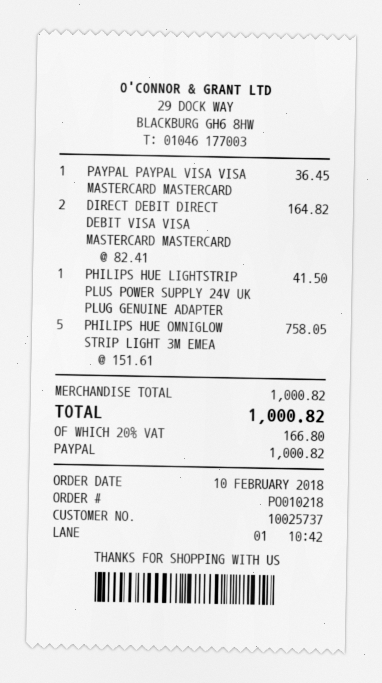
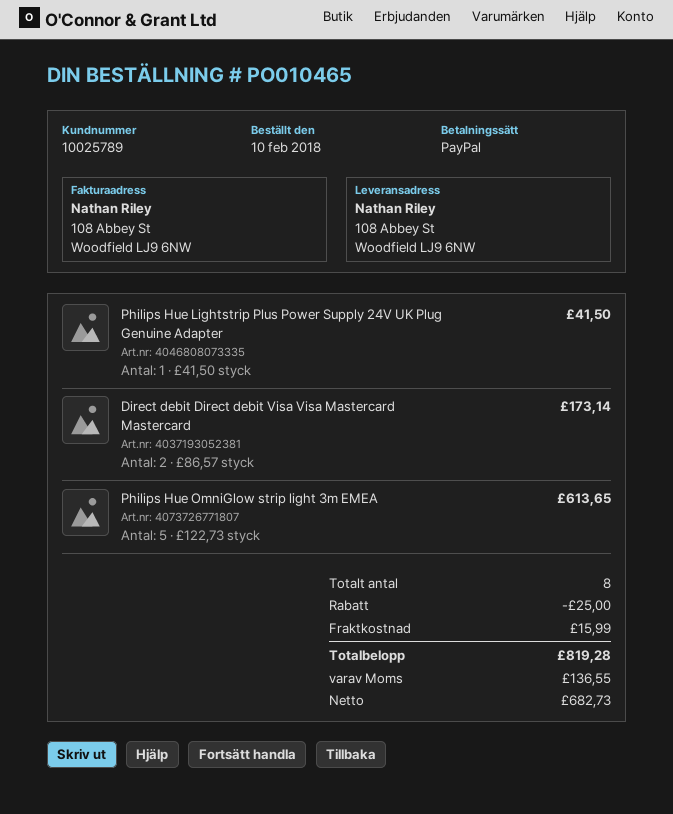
order number: PO010218 -> PO010465
customer number: 10025737 -> 10025789
PAYPAL PAYPAL VISA VISA MASTERCARD MASTERCARD: 1 x 36.45 = 36.45 -> none
DIRECT DEBIT DIRECT DEBIT VISA VISA MASTERCARD MASTERCARD: 2 x 82.41 = 164.82 -> 2 x 86.57 = 173.14
PHILIPS HUE OMNIGLOW STRIP LIGHT 3M EMEA: 5 x 151.61 = 758.05 -> 5 x 122.73 = 613.65
discount: none -> 25.00
shipping: none -> 15.99
tax: 166.80 -> 136.55
total: 1000.82 -> 819.28

